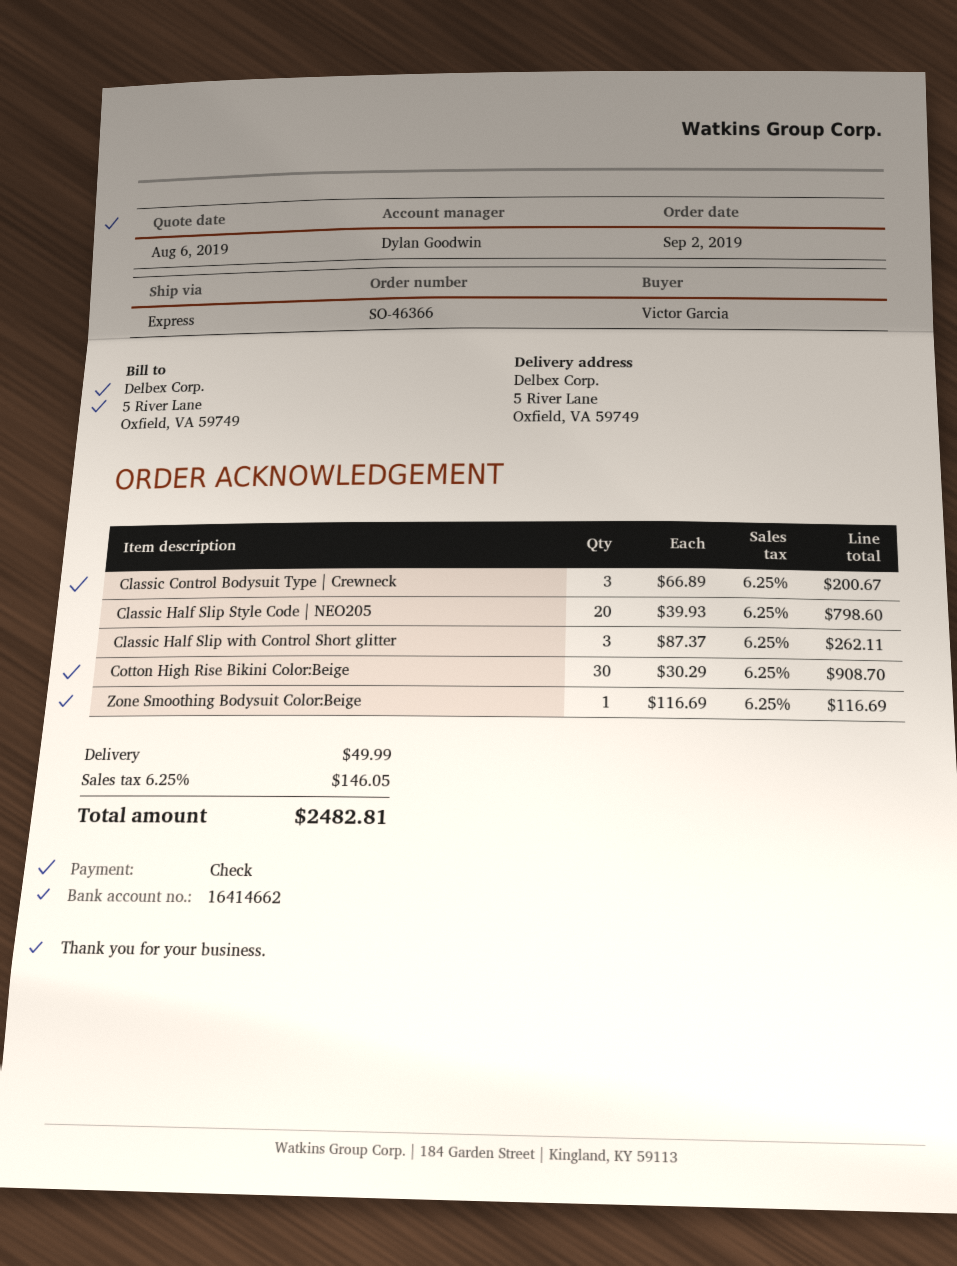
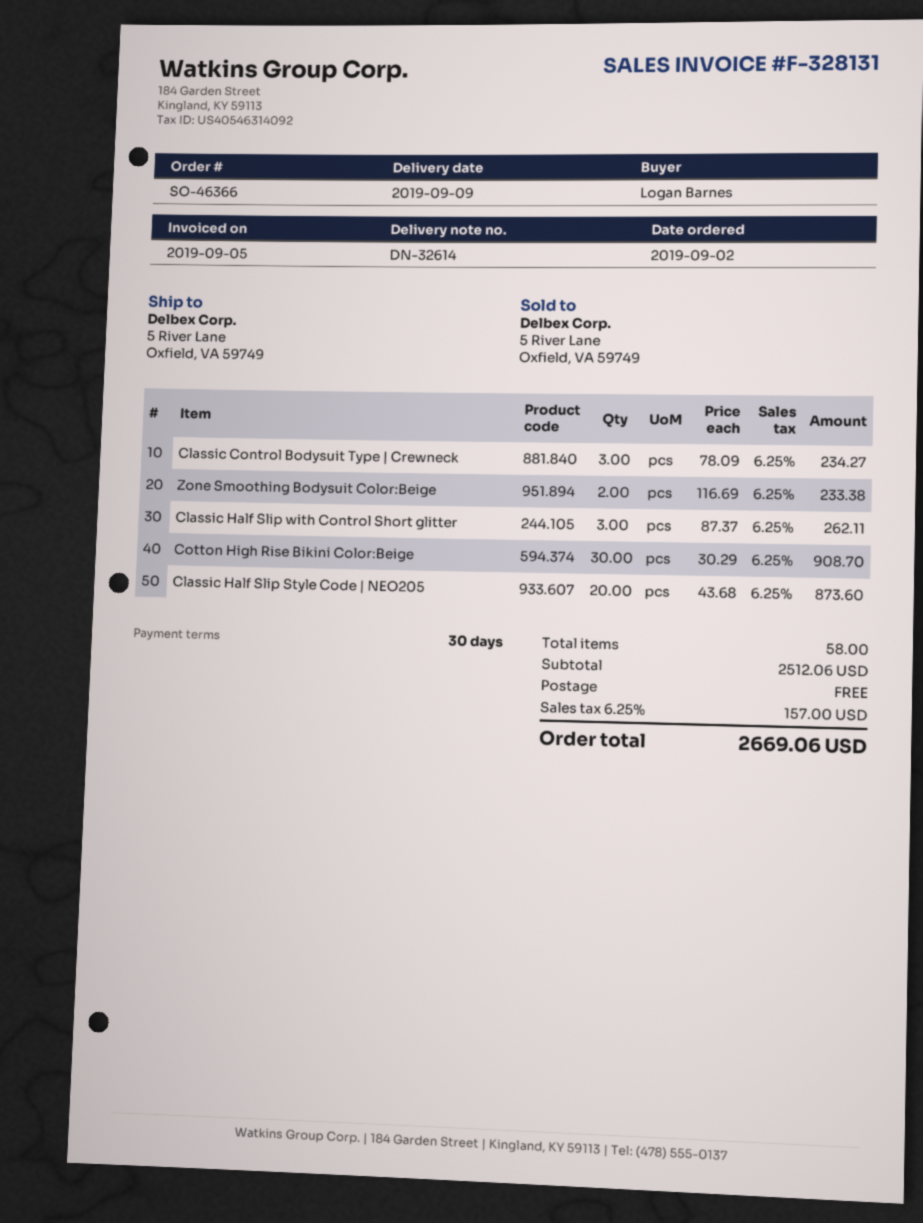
ordered by: Victor Garcia -> Logan Barnes
Classic Control Bodysuit Type | Crewneck: 3 x 66.89 = 200.67 -> 3 x 78.09 = 234.27
Classic Half Slip Style Code | NEO205: 20 x 39.93 = 798.60 -> 20 x 43.68 = 873.60
Zone Smoothing Bodysuit Color:Beige: 1 x 116.69 = 116.69 -> 2 x 116.69 = 233.38
shipping: 49.99 -> 0.00
tax: 6.25% = 146.05 -> 6.25% = 157.00
total: 2482.81 -> 2669.06

